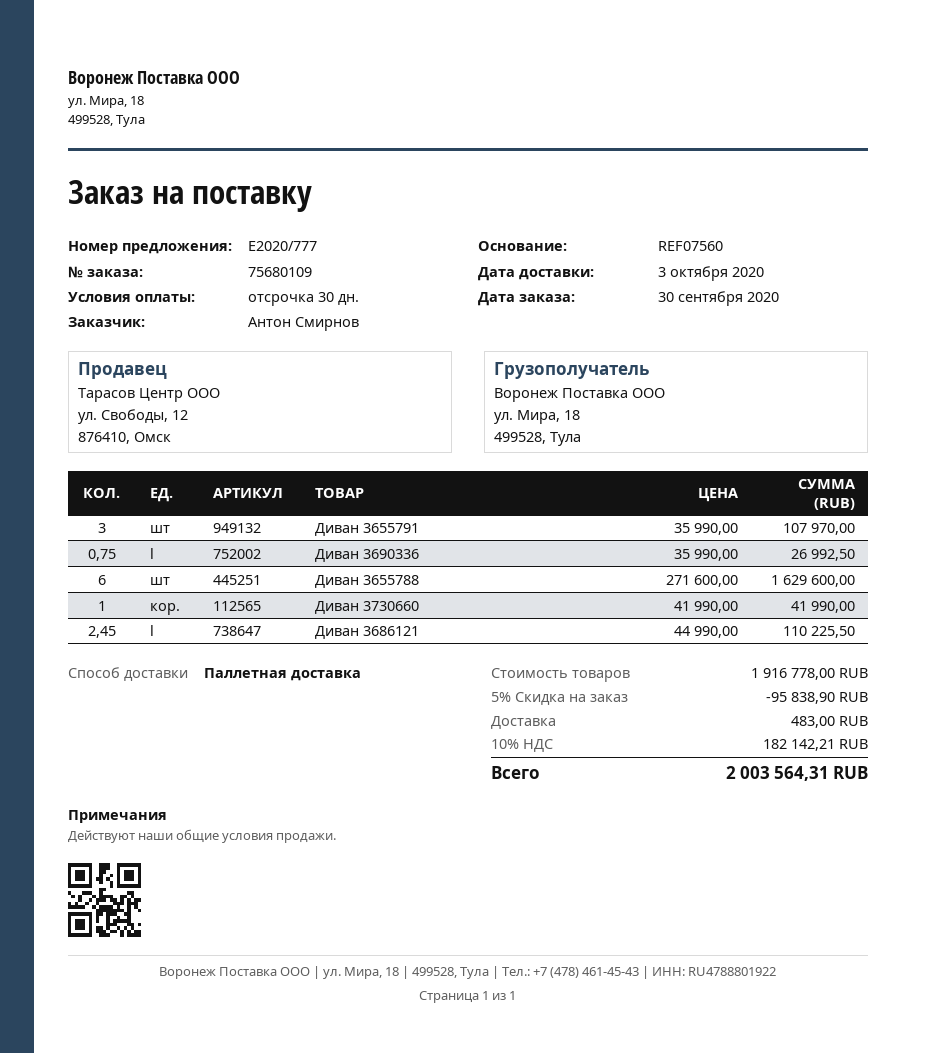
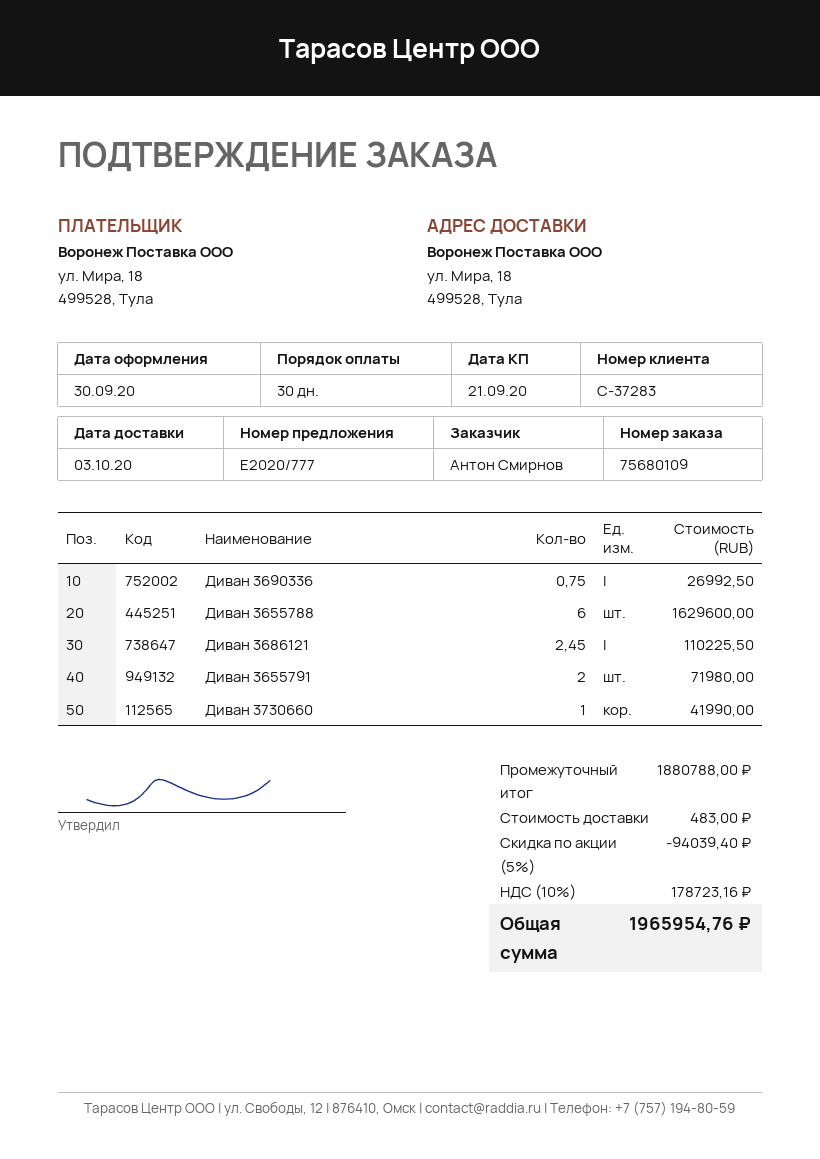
Диван 3655791: 3 for 107970.00 -> 2 for 71980.00
subtotal: 1916778.00 -> 1880788.00
discount: 5% = 95838.90 -> 5% = 94039.40
tax: 10% = 182142.21 -> 10% = 178723.16
total: 2003564.31 -> 1965954.76

